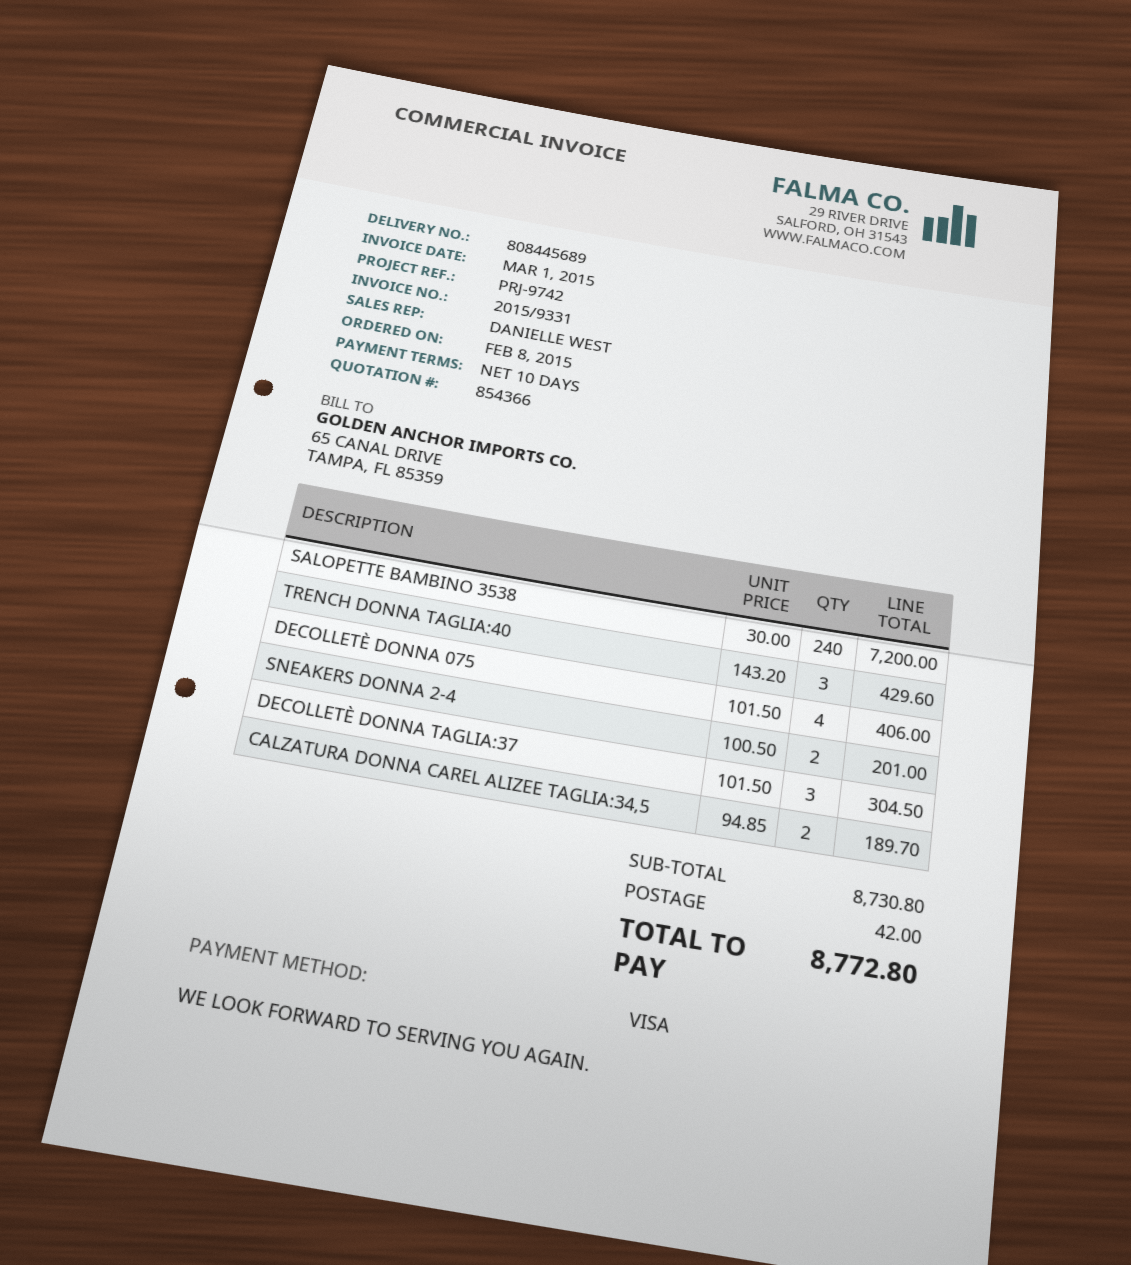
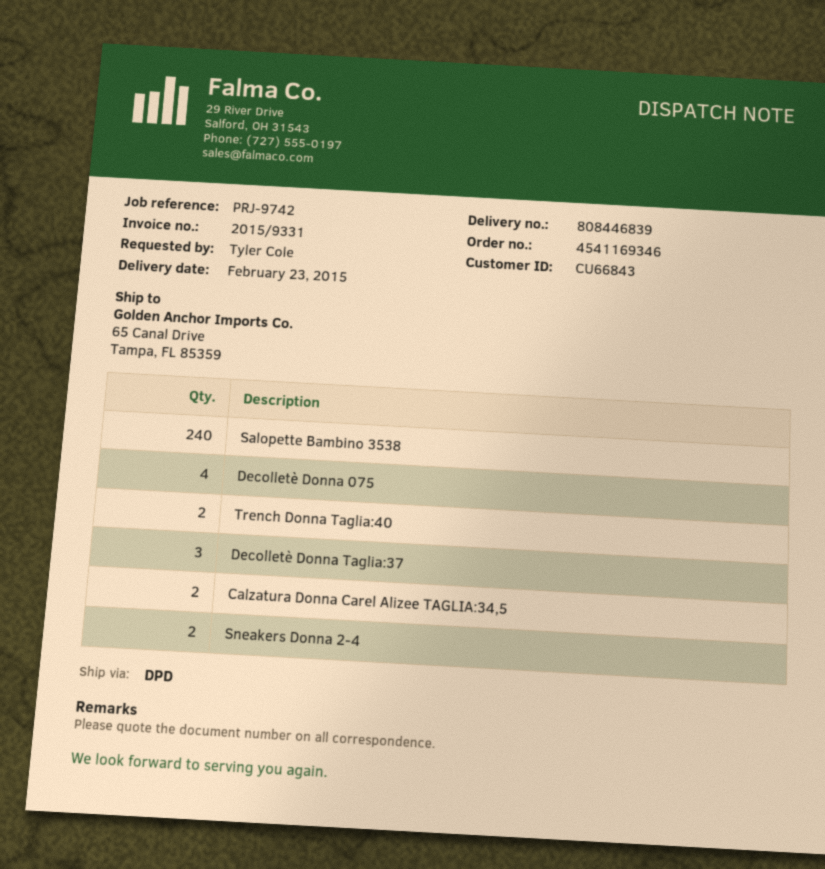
delivery note number: 808445689 -> 808446839
TRENCH DONNA TAGLIA:40: 3 -> 2

